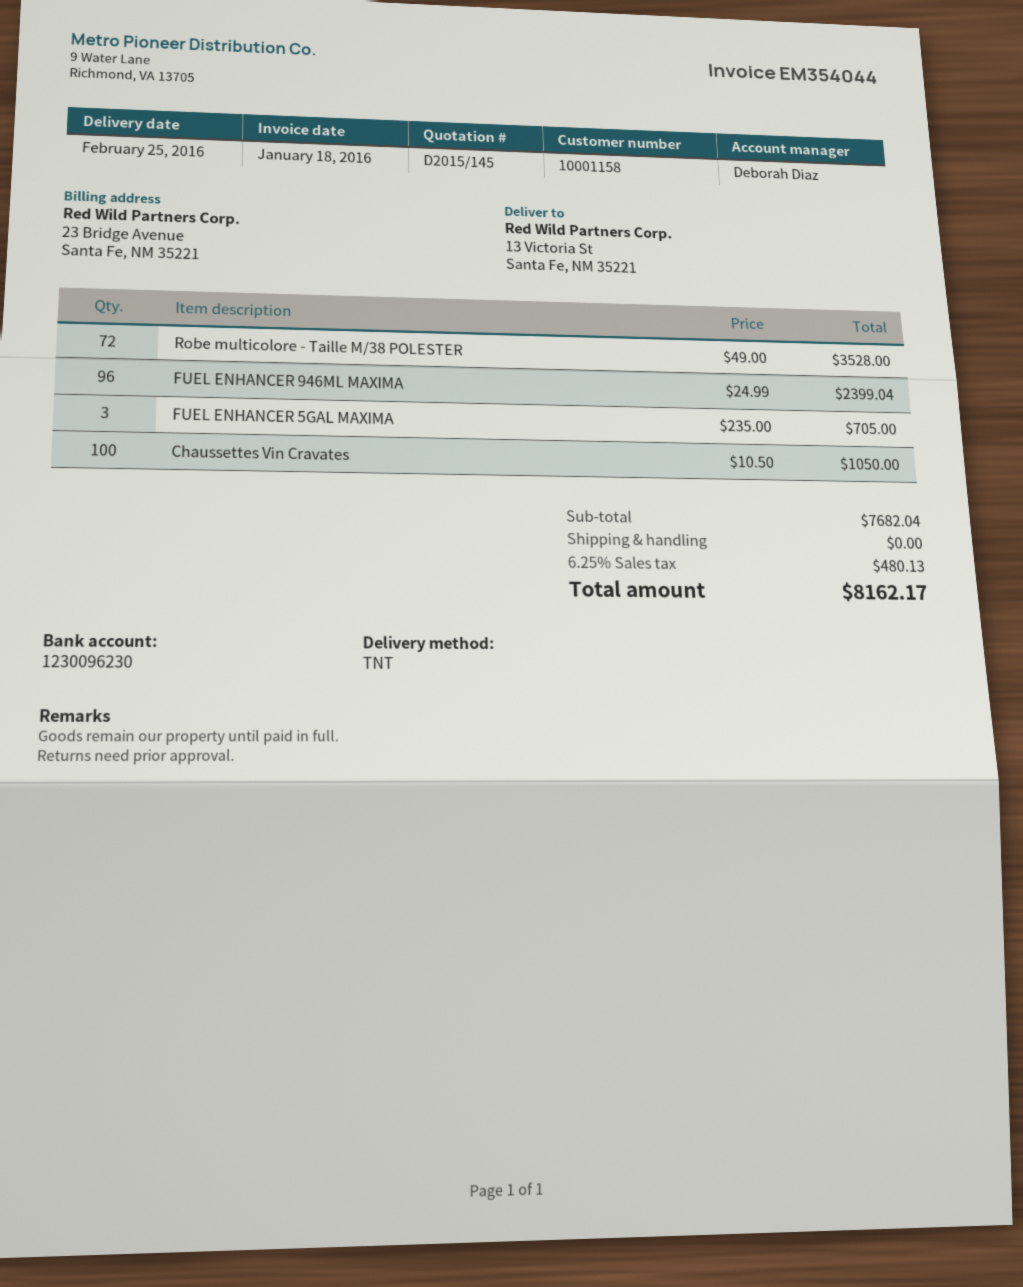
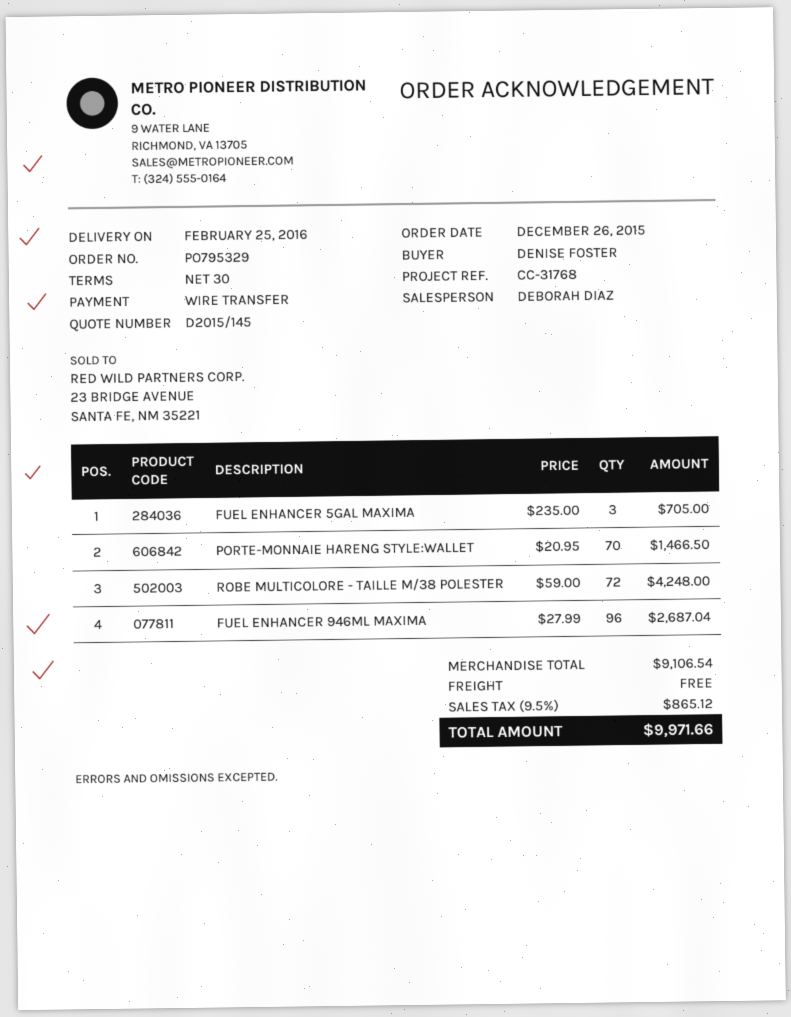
Robe multicolore - Taille M/38 POLESTER: 72 x 49.00 = 3528.00 -> 72 x 59.00 = 4248.00
FUEL ENHANCER 946ML MAXIMA: 96 x 24.99 = 2399.04 -> 96 x 27.99 = 2687.04
Chaussettes Vin Cravates: 100 x 10.50 = 1050.00 -> none
PORTE-MONNAIE HARENG STYLE:WALLET: none -> 70 x 20.95 = 1466.50
subtotal: 7682.04 -> 9106.54
tax: 6.25% = 480.13 -> 9.5% = 865.12
total: 8162.17 -> 9971.66

